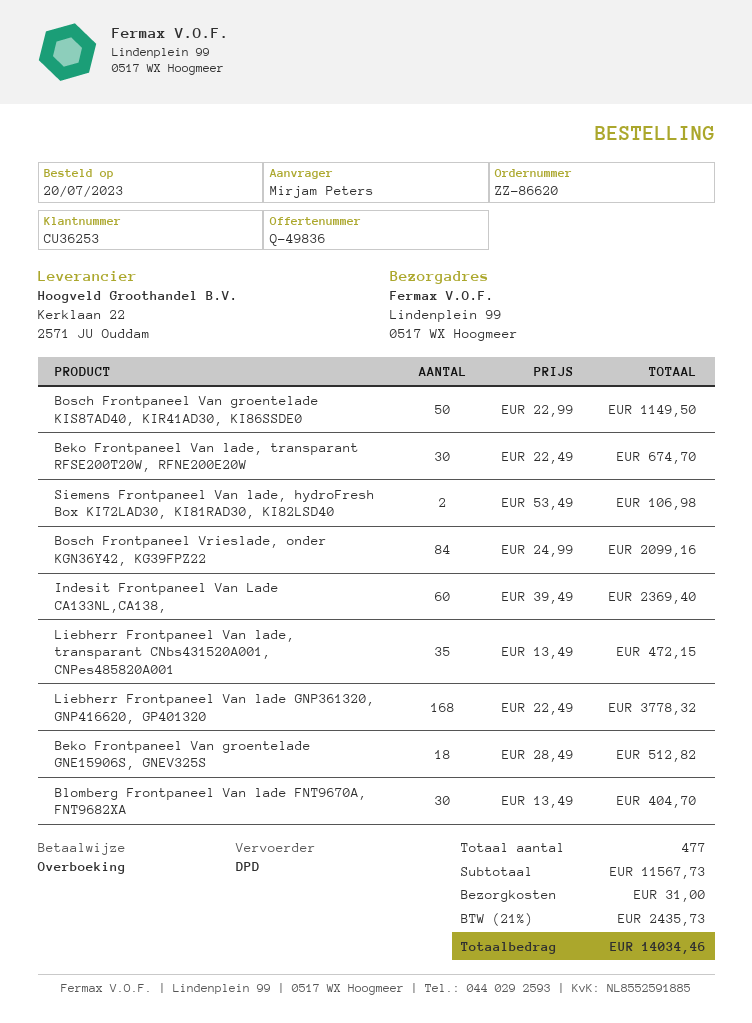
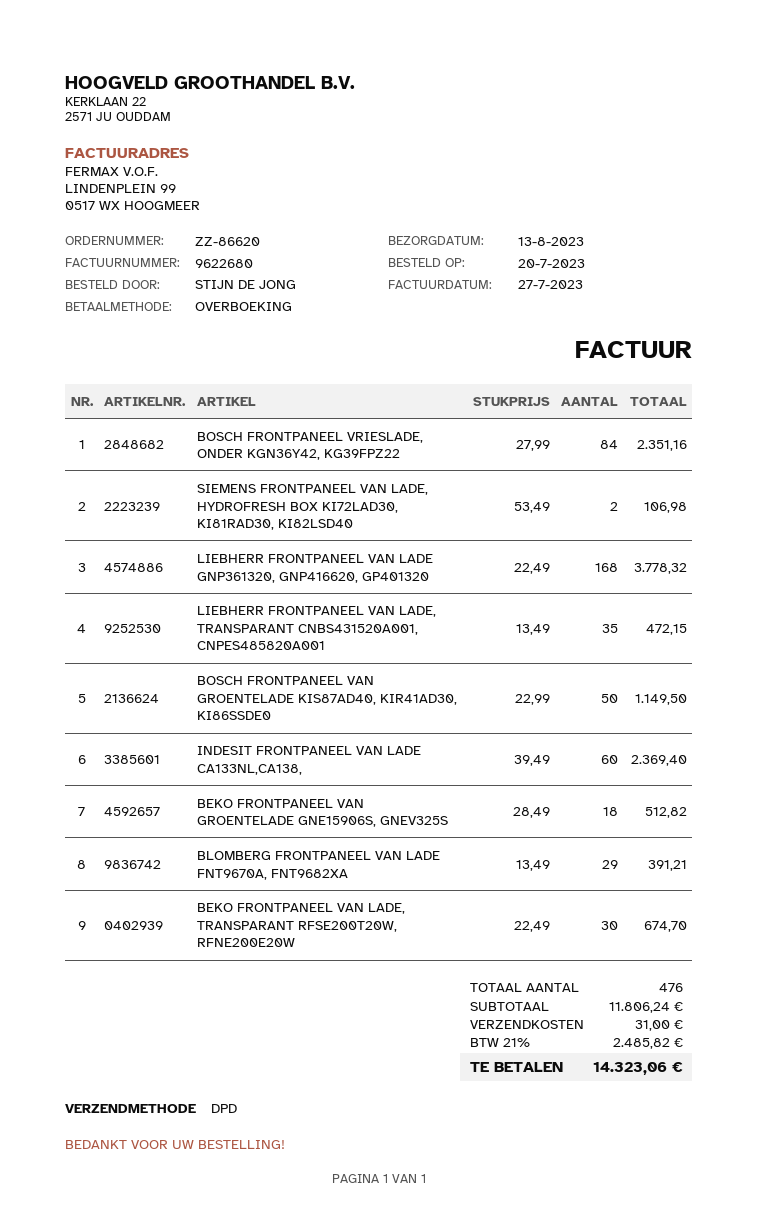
ordered by: Mirjam Peters -> STIJN DE JONG
Bosch Frontpaneel Vrieslade, onder KGN36Y42, KG39FPZ22: 84 x 24.99 = 2099.16 -> 84 x 27.99 = 2351.16
Blomberg Frontpaneel Van lade FNT9670A, FNT9682XA: 30 x 13.49 = 404.70 -> 29 x 13.49 = 391.21
total quantity: 477 -> 476
subtotal: 11567.73 -> 11806.24
tax: 21% = 2435.73 -> 21% = 2485.82
total: 14034.46 -> 14323.06

